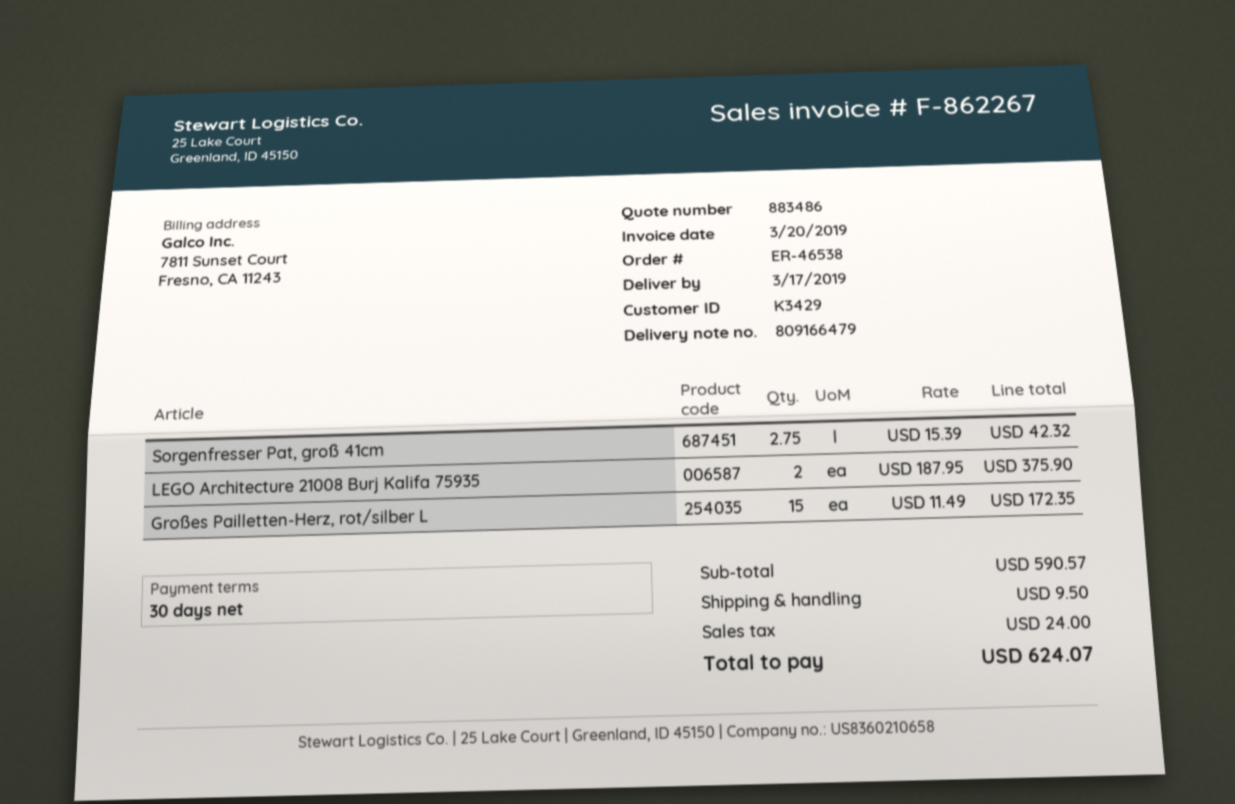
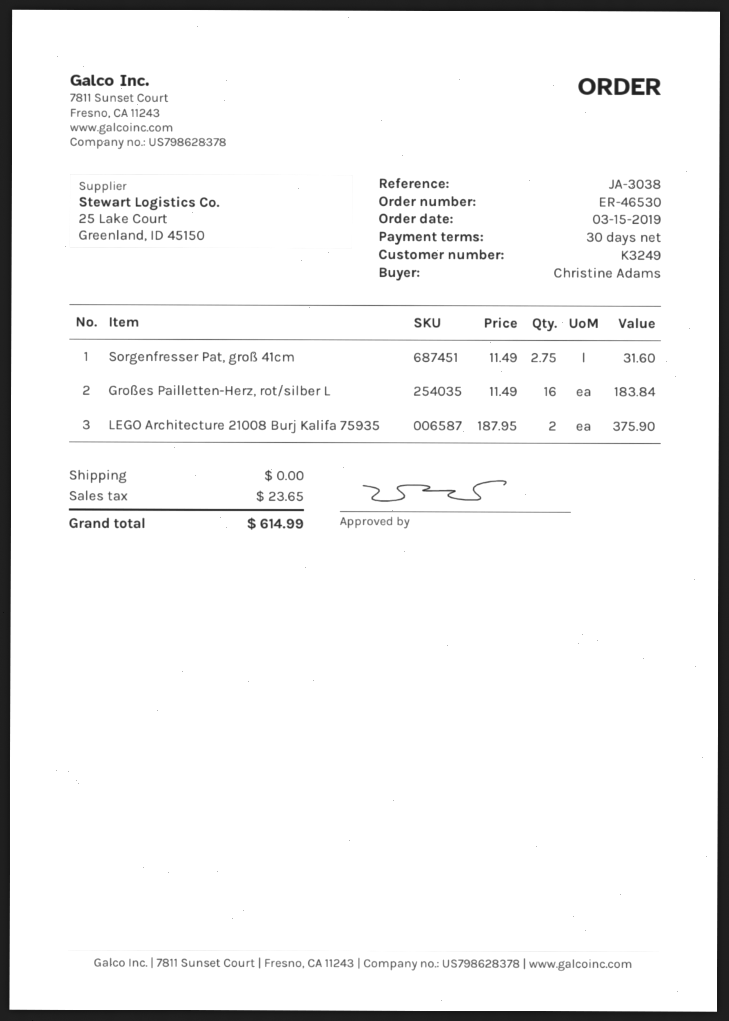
order number: ER-46538 -> ER-46530
customer number: K3429 -> K3249
Sorgenfresser Pat, groß 41cm: 2.75 x 15.39 = 42.32 -> 2.75 x 11.49 = 31.60
Großes Pailletten-Herz, rot/silber L: 15 x 11.49 = 172.35 -> 16 x 11.49 = 183.84
shipping: 9.50 -> 0.00
tax: 24.00 -> 23.65
total: 624.07 -> 614.99

